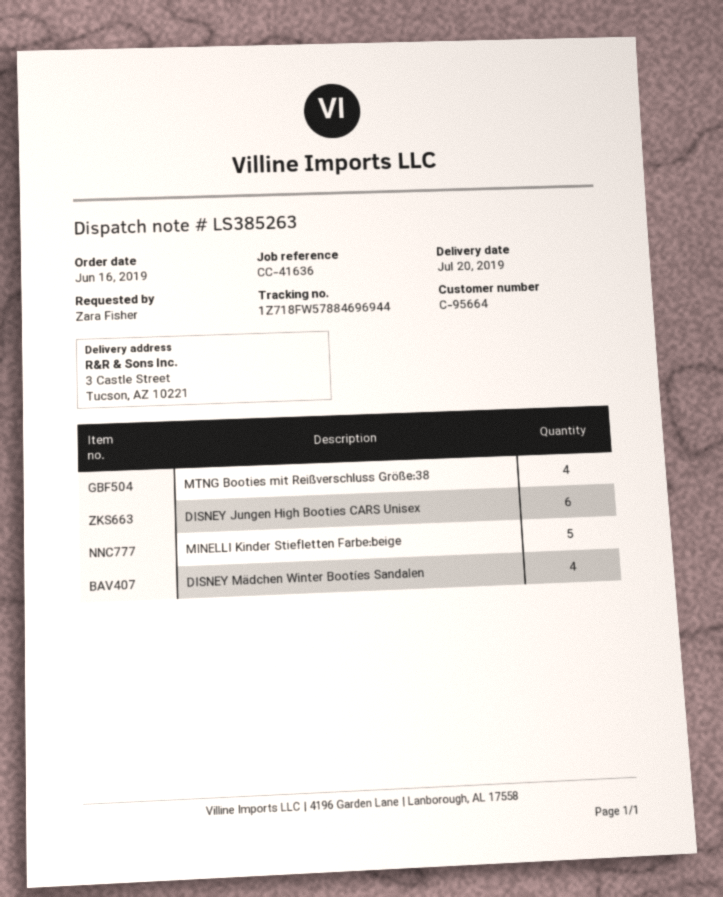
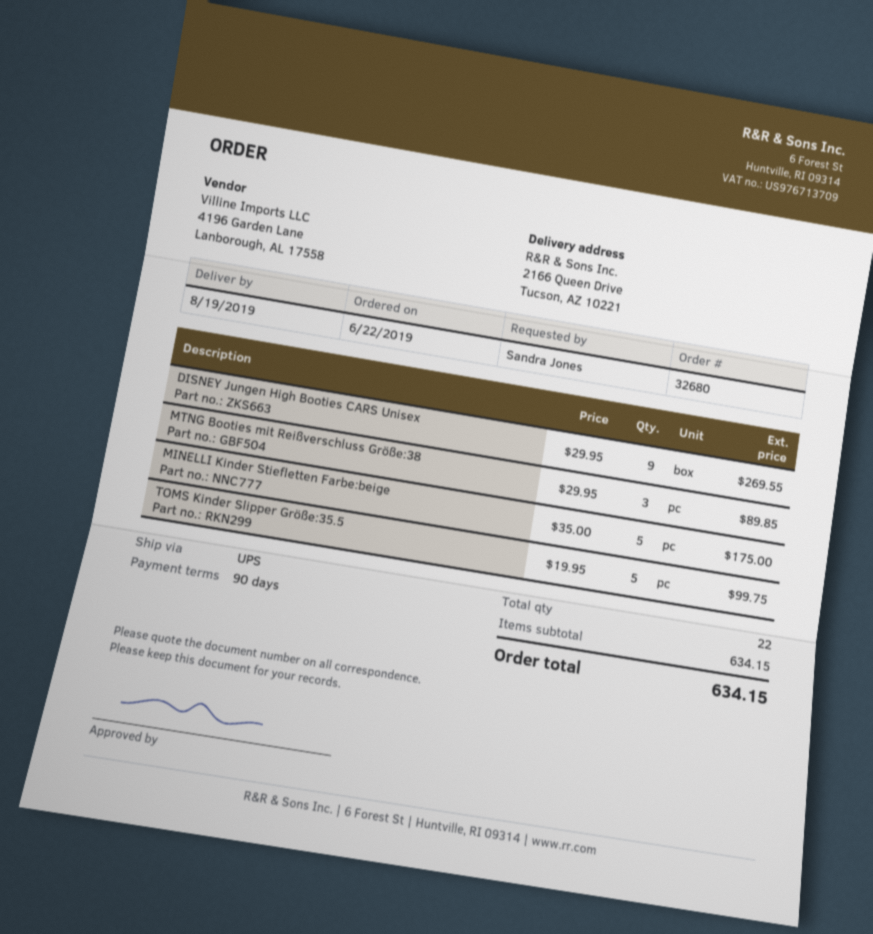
order date: 2019-06-16 -> 2019-06-22
delivery date: 2019-07-20 -> 2019-08-19
ordered by: Zara Fisher -> Sandra Jones
ship to: 3 Castle Street, Tucson, AZ 10221 -> 2166 Queen Drive, Tucson, AZ 10221
MTNG Booties mit Reißverschluss Größe:38: 4 -> 3
DISNEY Jungen High Booties CARS Unisex: 6 -> 9
DISNEY Mädchen Winter Bootíes Sandalen: 4 -> none
TOMS Kinder Slipper Größe:35.5: none -> 5

